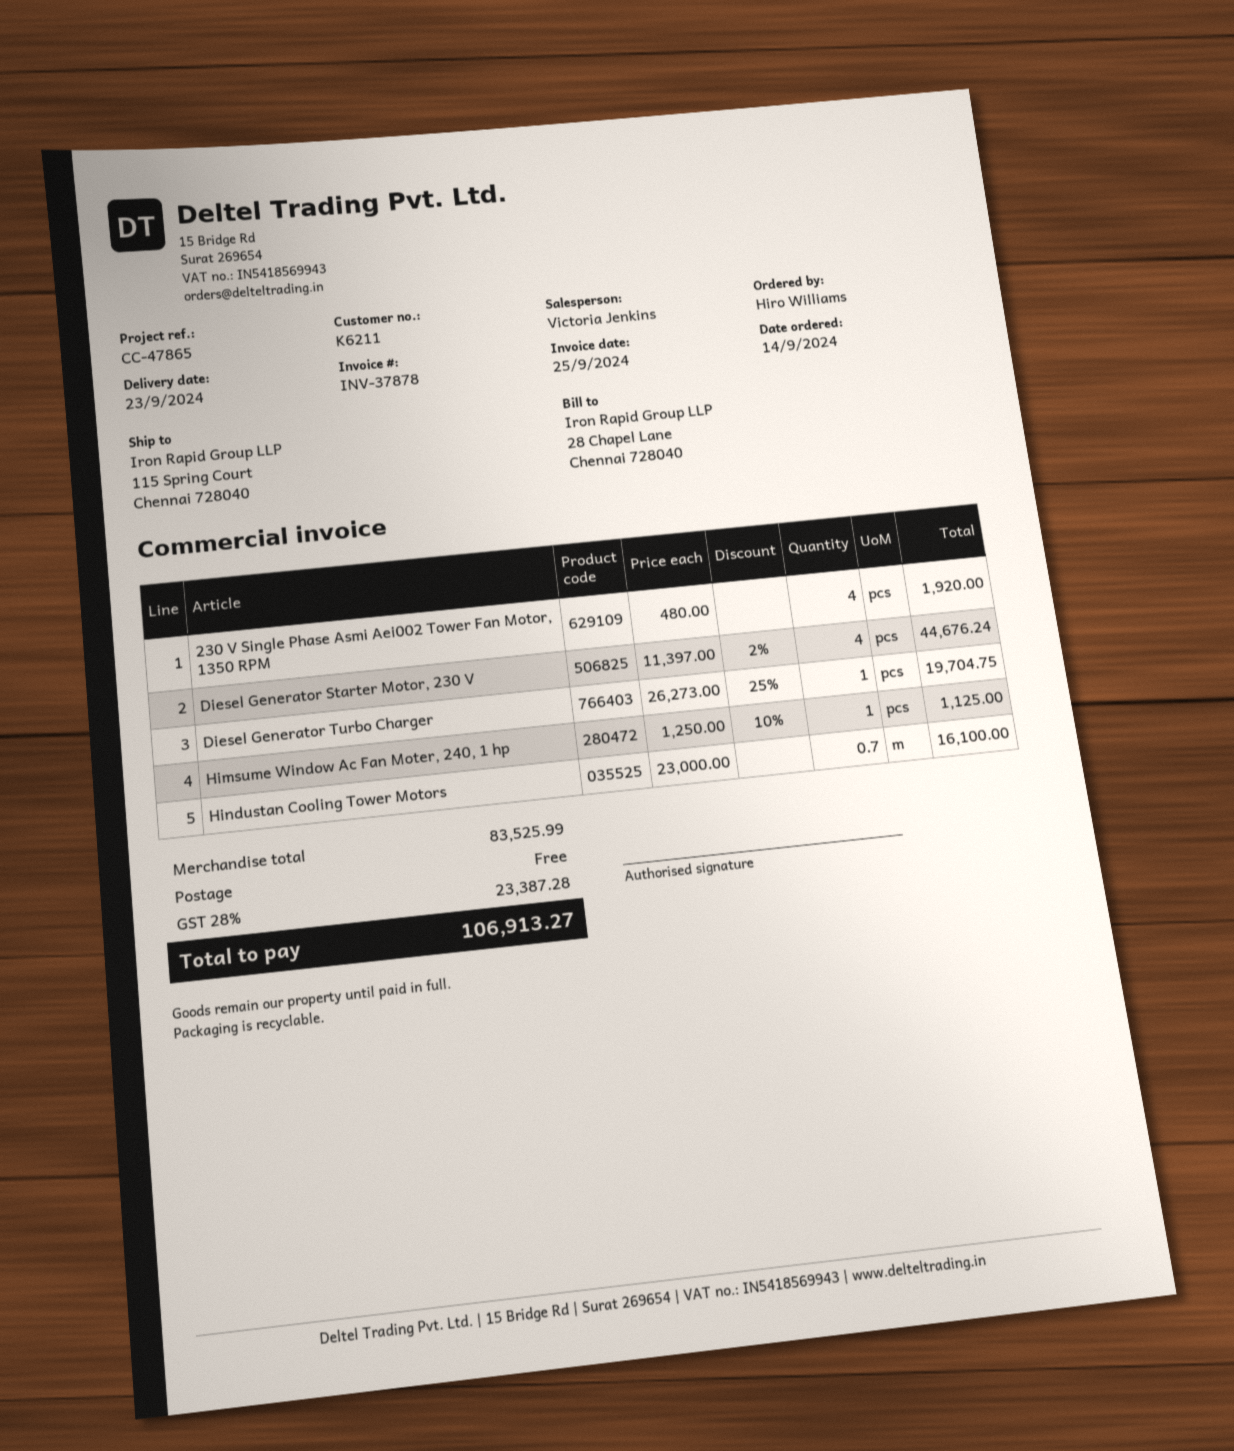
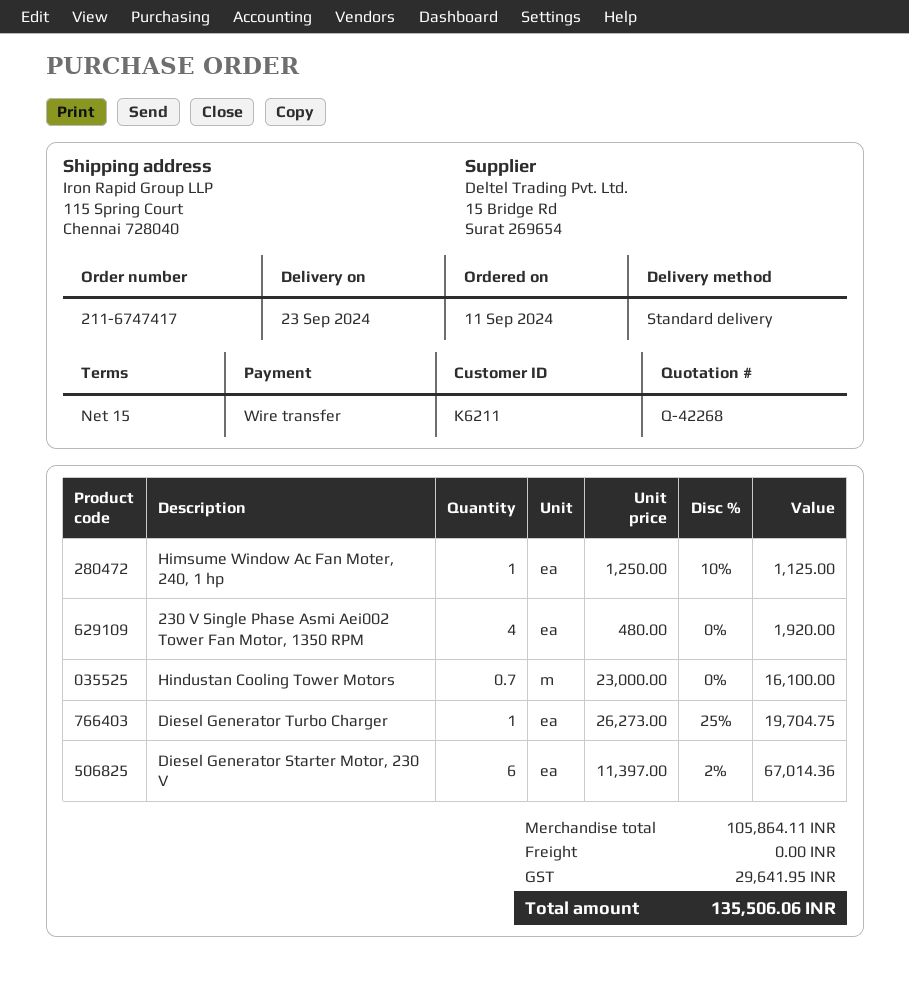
order date: 2024-09-14 -> 2024-09-11
Diesel Generator Starter Motor, 230 V: 4 x 11397.00 - 2% = 44676.24 -> 6 x 11397.00 - 2% = 67014.36
subtotal: 83525.99 -> 105864.11
tax: 23387.28 -> 29641.95
total: 106913.27 -> 135506.06

